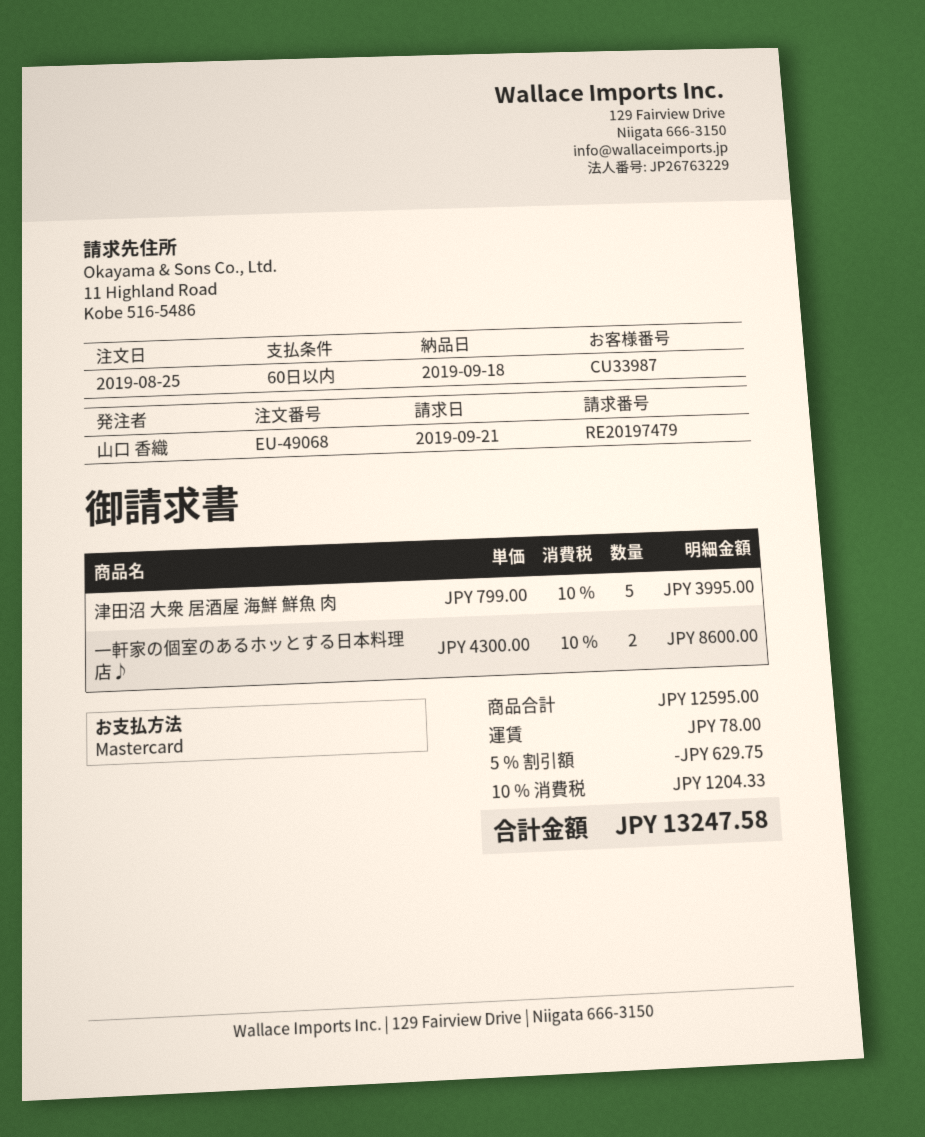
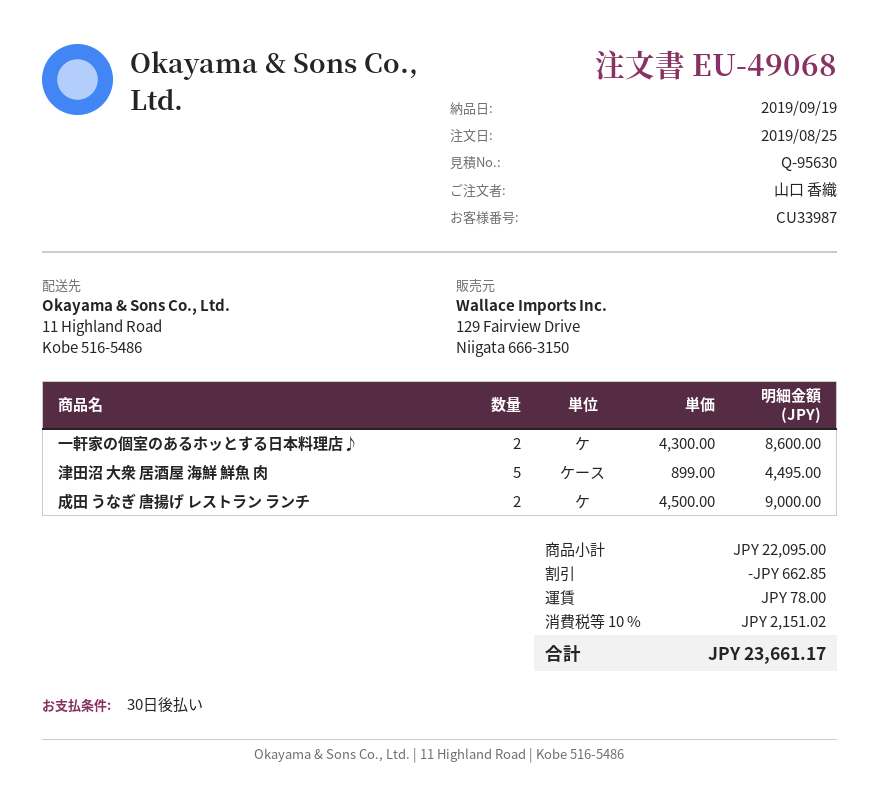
delivery date: 2019-09-18 -> 2019-09-19
payment terms: 60 days -> 30 days
津田沼 大衆 居酒屋 海鮮 鮮魚 肉: 5 x 799.00 = 3995.00 -> 5 x 899.00 = 4495.00
成田 うなぎ 唐揚げ レストラン ランチ: none -> 2 x 4500.00 = 9000.00
subtotal: 12595.00 -> 22095.00
discount: 629.75 -> 662.85
tax: 10% = 1204.33 -> 10% = 2151.02
total: 13247.58 -> 23661.17

